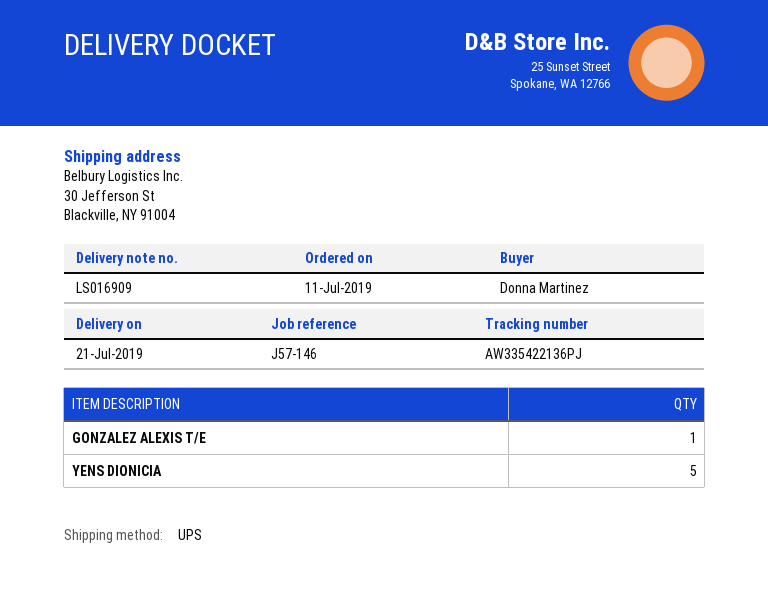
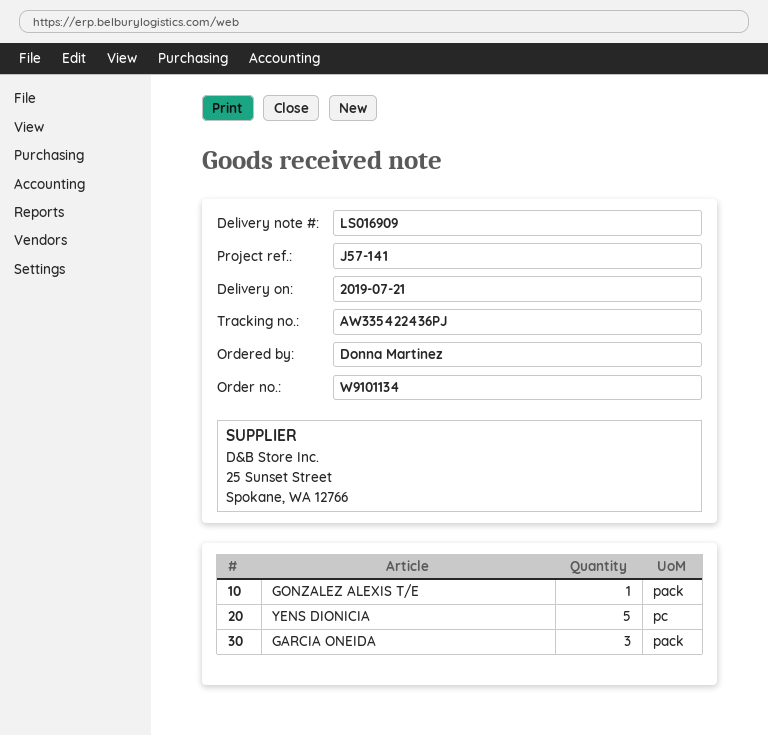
reference: J57-146 -> J57-141
tracking number: AW335422136PJ -> AW335422436PJ
GARCIA ONEIDA: none -> 3

